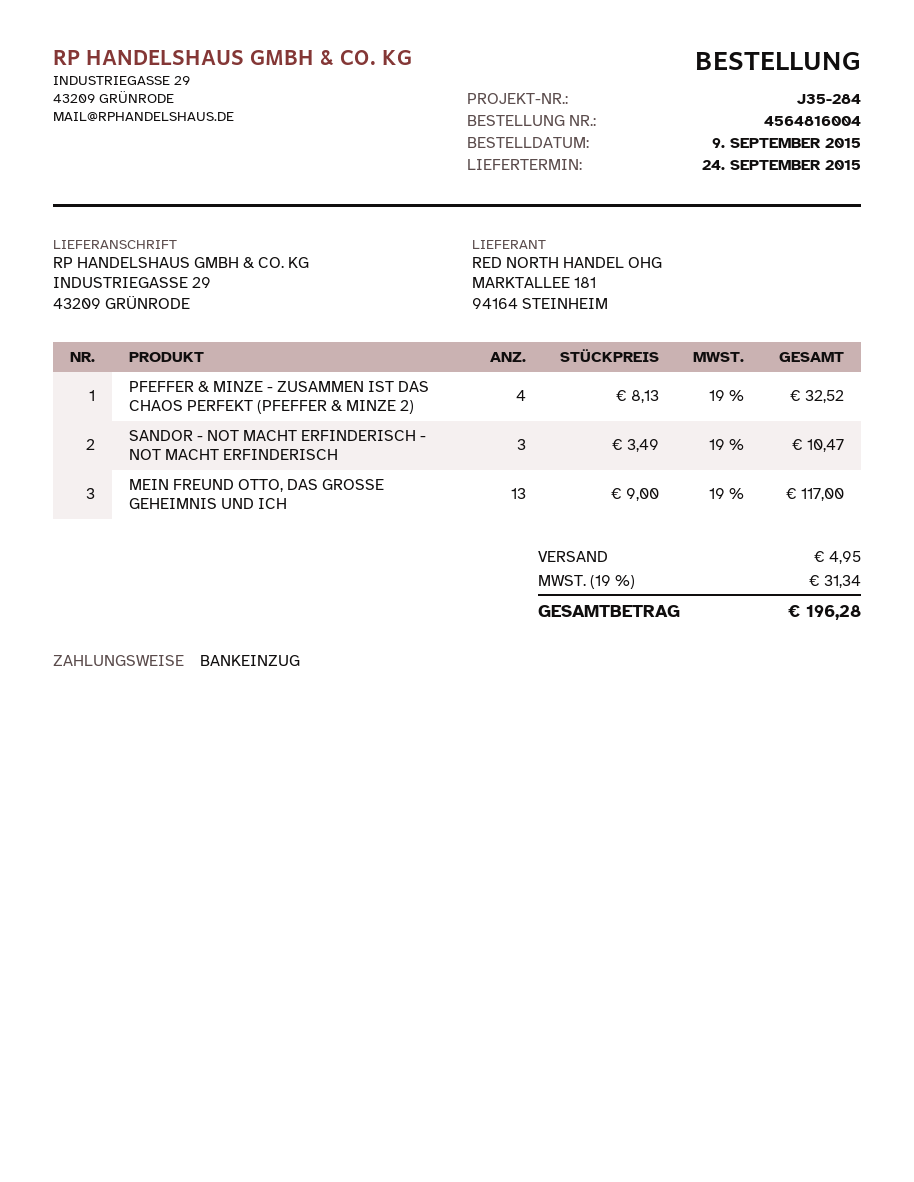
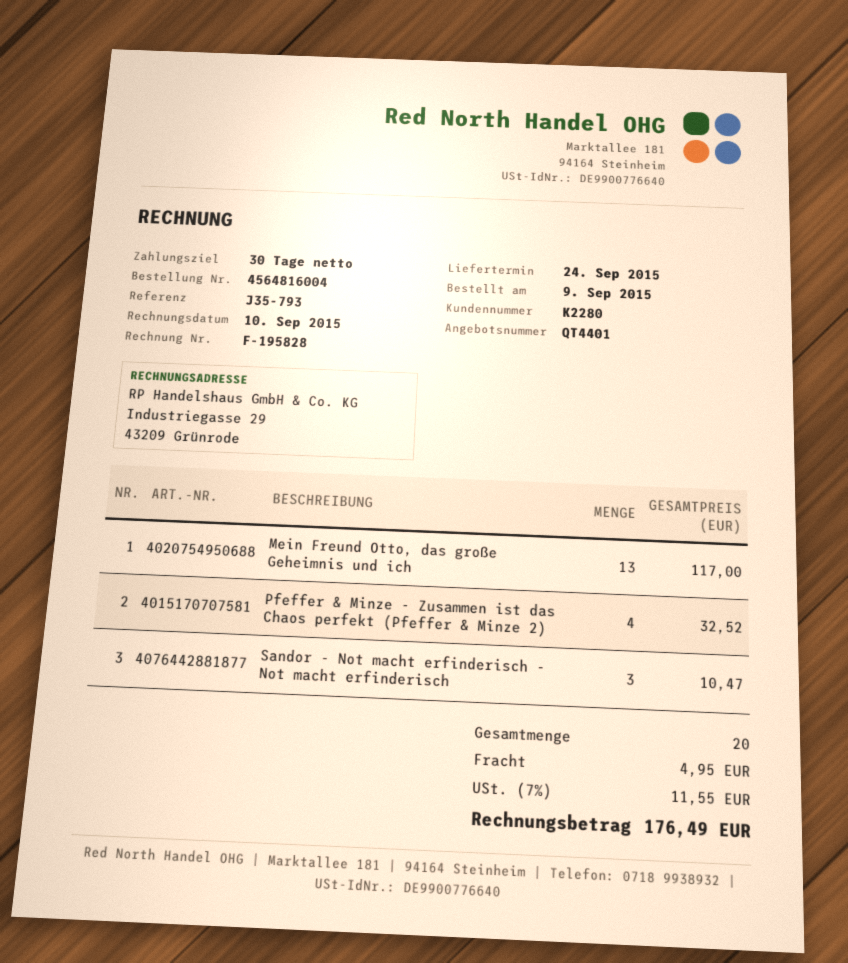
reference: J35-284 -> J35-793
tax: 19% = 31.34 -> 7% = 11.55
total: 196.28 -> 176.49

